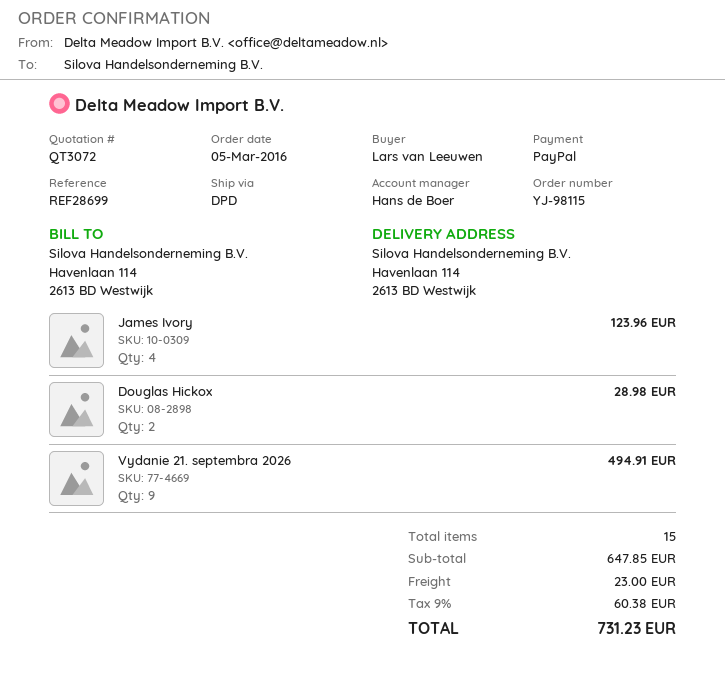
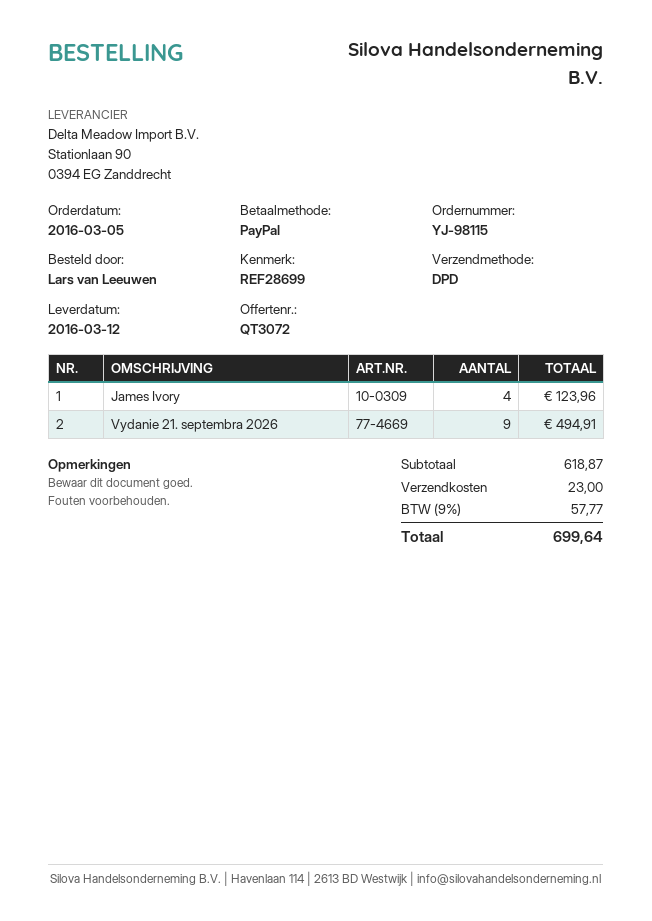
Douglas Hickox: 2 for 28.98 -> none
subtotal: 647.85 -> 618.87
tax: 9% = 60.38 -> 9% = 57.77
total: 731.23 -> 699.64

